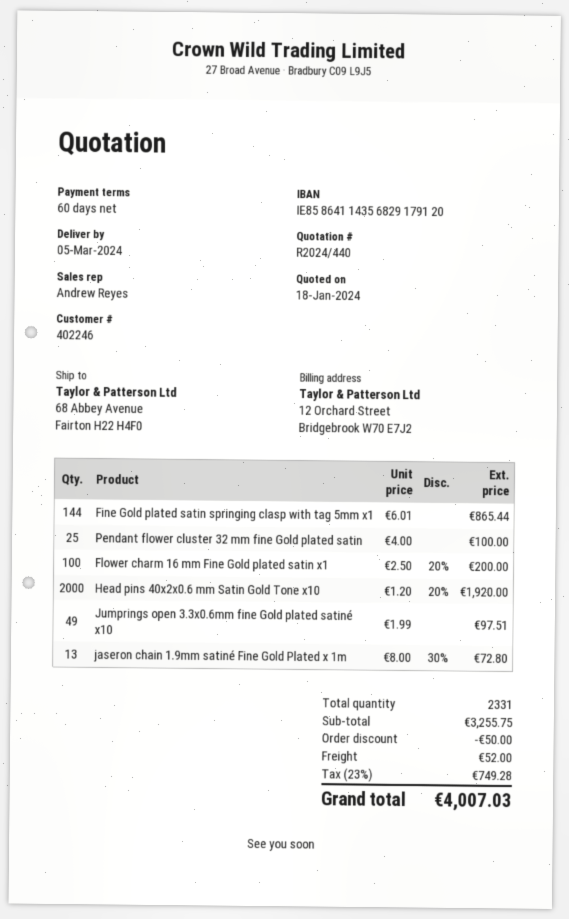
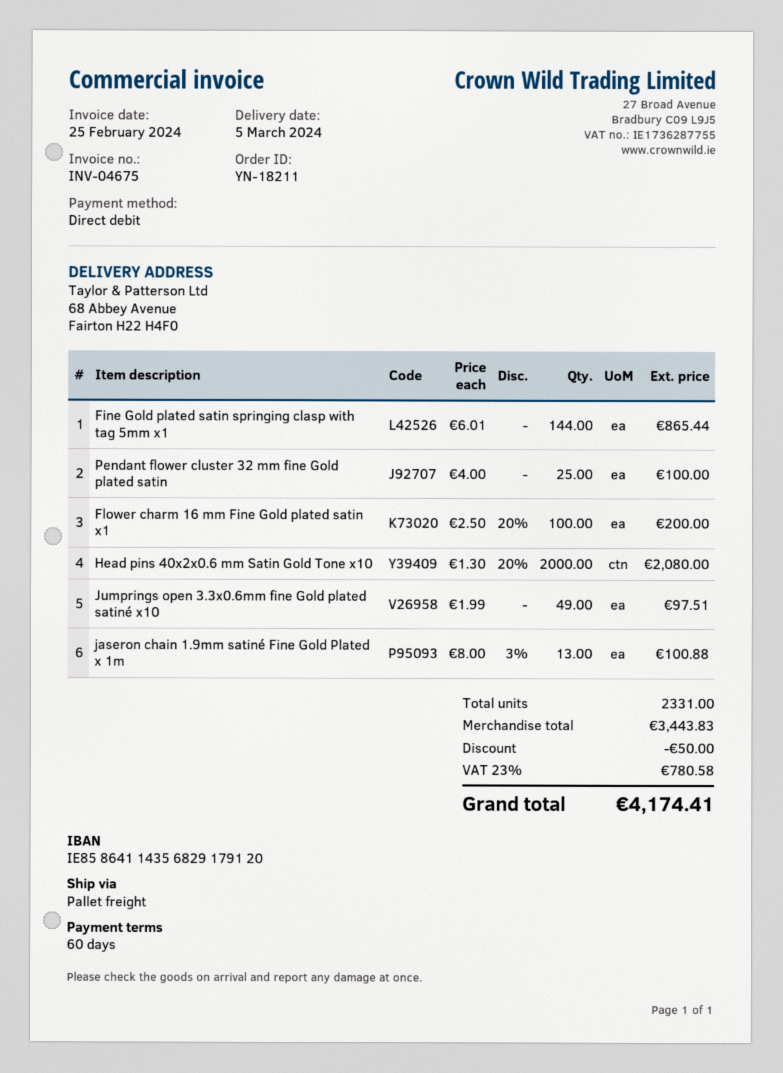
Head pins 40x2x0.6 mm Satin Gold Tone x10: 2000 x 1.20 - 20% = 1920.00 -> 2000 x 1.30 - 20% = 2080.00
jaseron chain 1.9mm satiné Fine Gold Plated x 1m: 13 x 8.00 - 30% = 72.80 -> 13 x 8.00 - 3% = 100.88
subtotal: 3255.75 -> 3443.83
shipping: 52.00 -> none
tax: 23% = 749.28 -> 23% = 780.58
total: 4007.03 -> 4174.41

